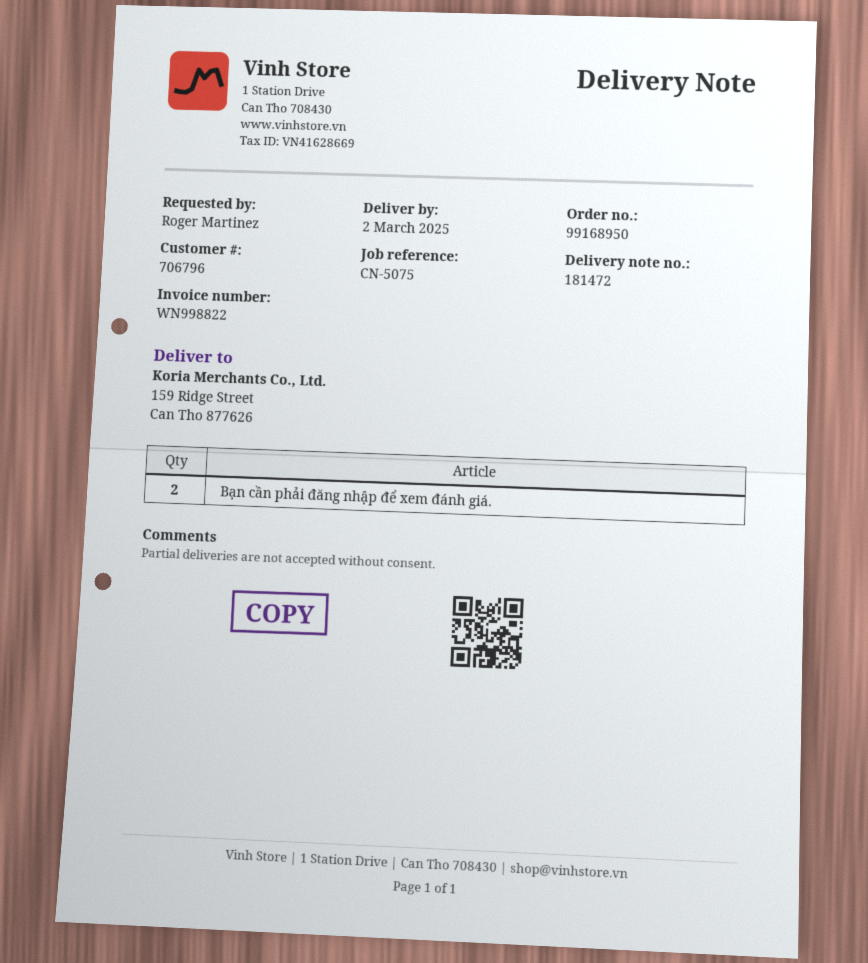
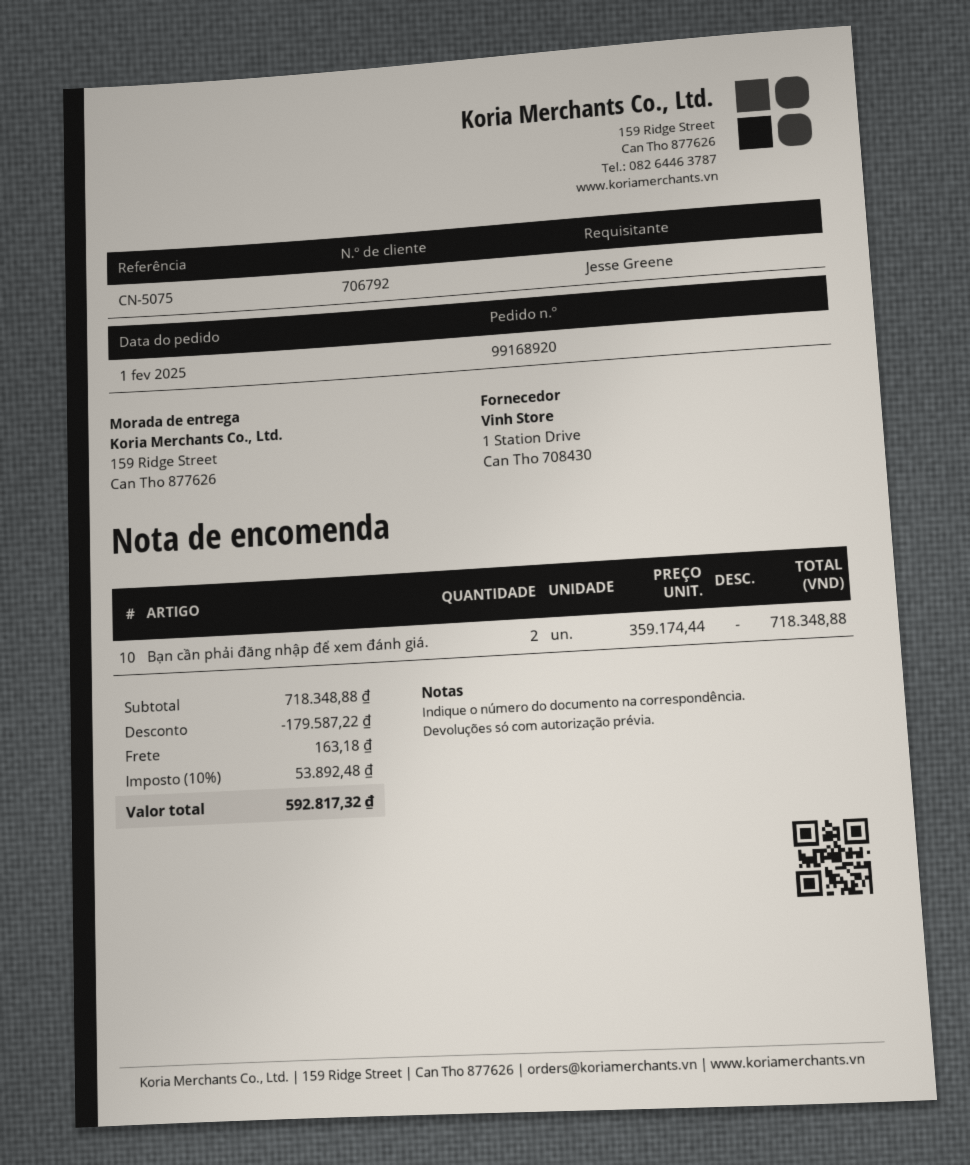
order number: 99168950 -> 99168920
customer number: 706796 -> 706792
ordered by: Roger Martinez -> Jesse Greene

